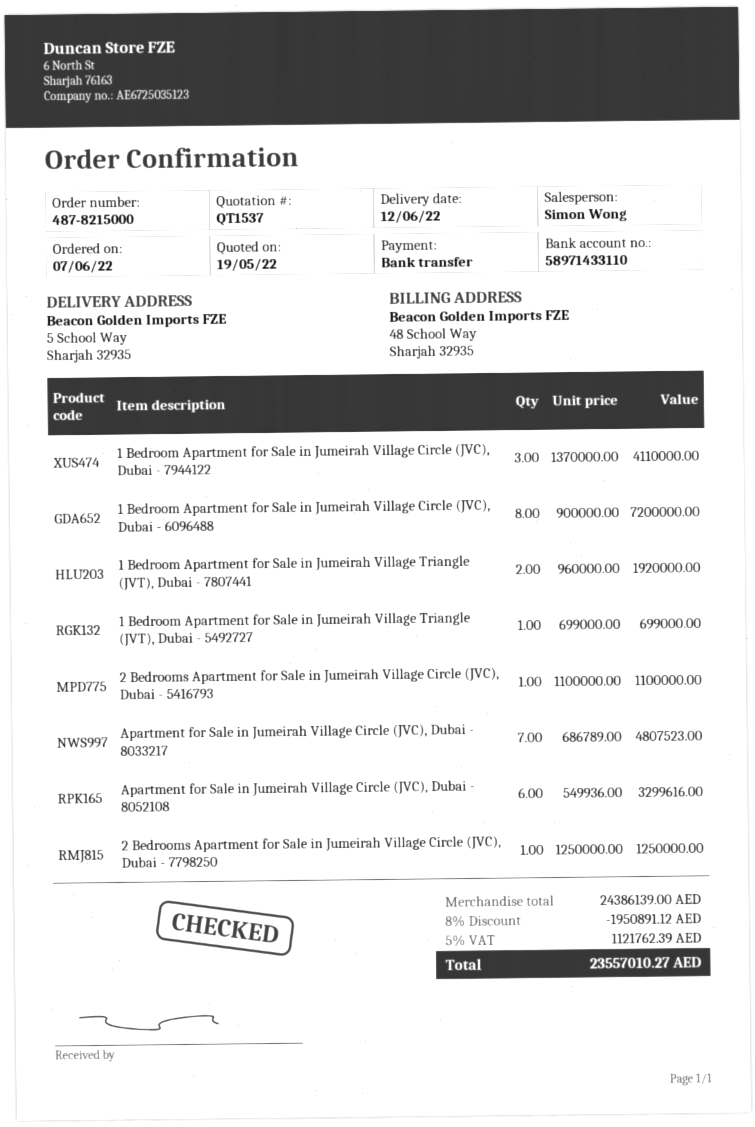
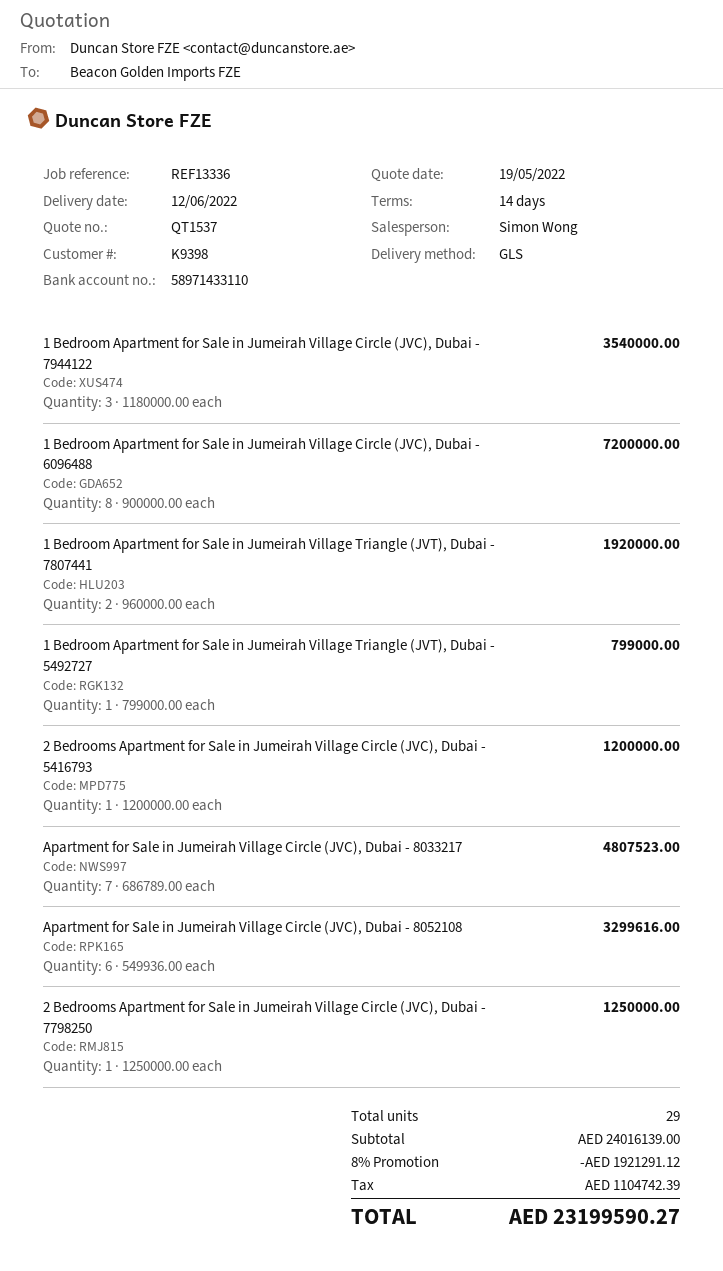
1 Bedroom Apartment for Sale in Jumeirah Village Circle (JVC), Dubai - 7944122: 3 x 1370000.00 = 4110000.00 -> 3 x 1180000.00 = 3540000.00
1 Bedroom Apartment for Sale in Jumeirah Village Triangle (JVT), Dubai - 5492727: 1 x 699000.00 = 699000.00 -> 1 x 799000.00 = 799000.00
2 Bedrooms Apartment for Sale in Jumeirah Village Circle (JVC), Dubai - 5416793: 1 x 1100000.00 = 1100000.00 -> 1 x 1200000.00 = 1200000.00
subtotal: 24386139.00 -> 24016139.00
discount: 8% = 1950891.12 -> 8% = 1921291.12
tax: 1121762.39 -> 1104742.39
total: 23557010.27 -> 23199590.27

